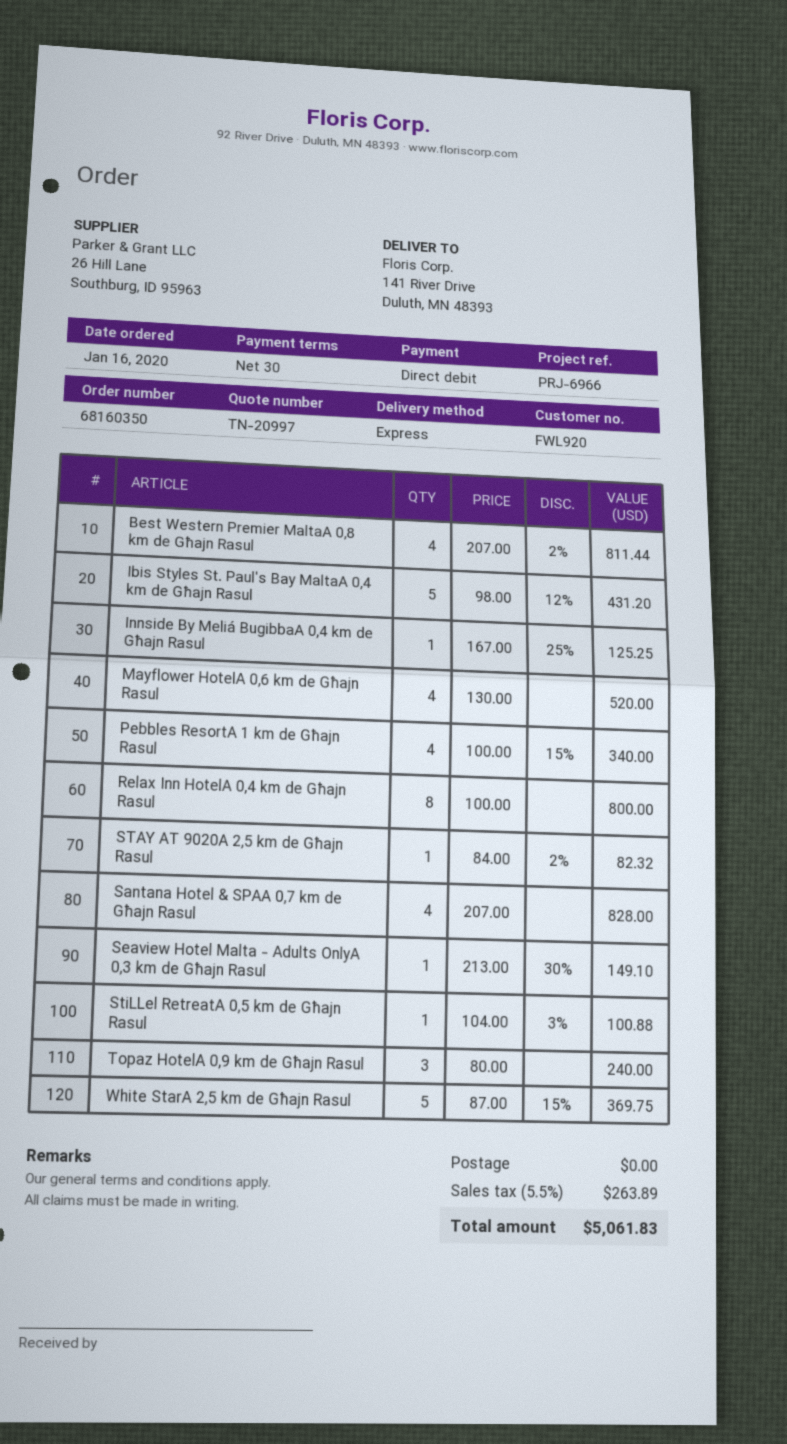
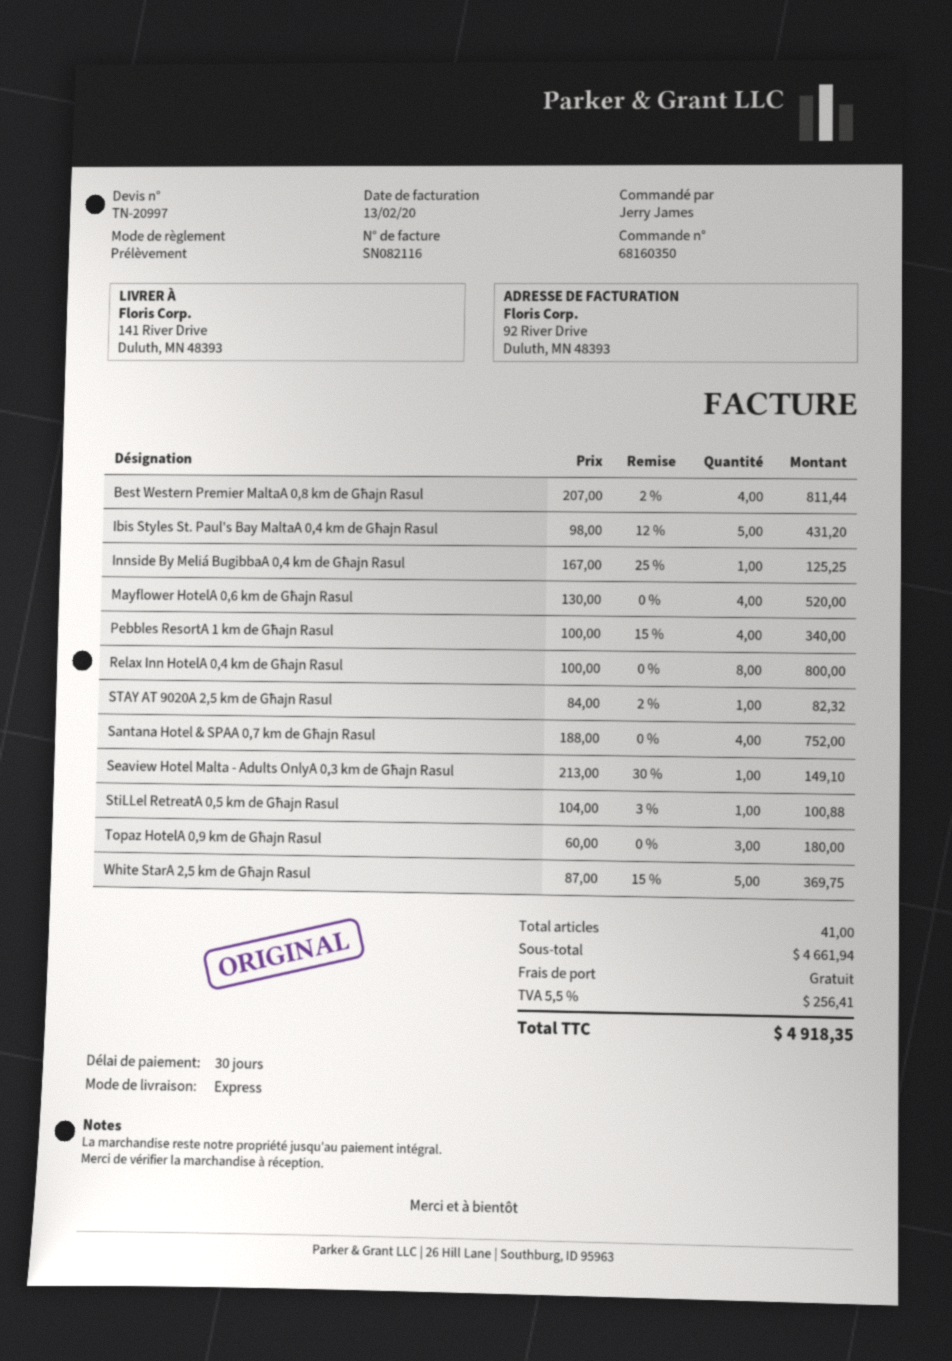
Santana Hotel & SPAA 0,7 km de Għajn Rasul: 4 x 207.00 = 828.00 -> 4 x 188.00 = 752.00
Topaz HotelA 0,9 km de Għajn Rasul: 3 x 80.00 = 240.00 -> 3 x 60.00 = 180.00
tax: 5.5% = 263.89 -> 5.5% = 256.41
total: 5061.83 -> 4918.35

